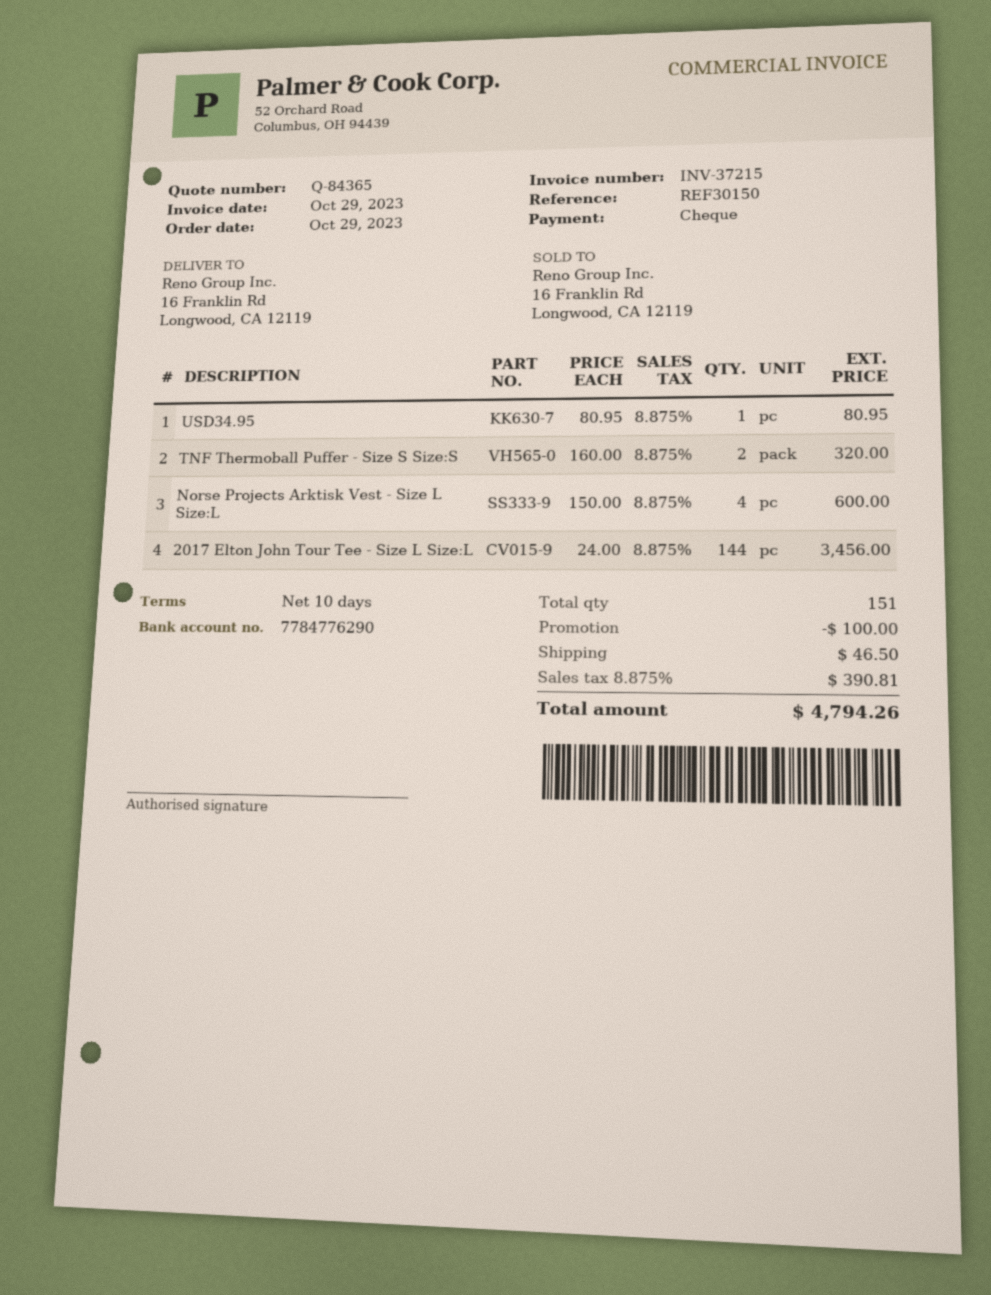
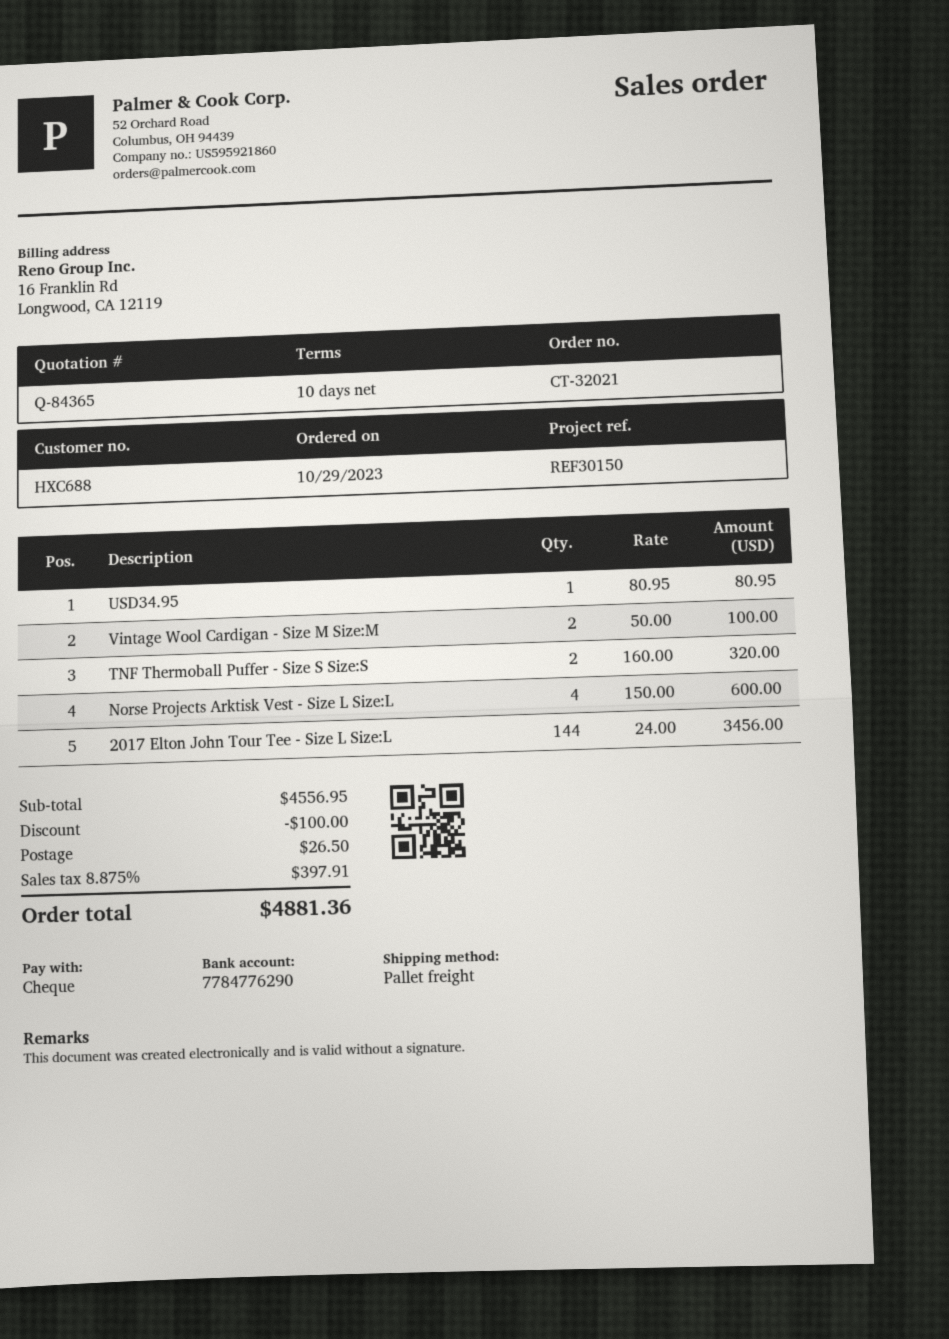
Vintage Wool Cardigan - Size M Size:M: none -> 2 x 50.00 = 100.00
shipping: 46.50 -> 26.50
tax: 8.875% = 390.81 -> 8.875% = 397.91
total: 4794.26 -> 4881.36

